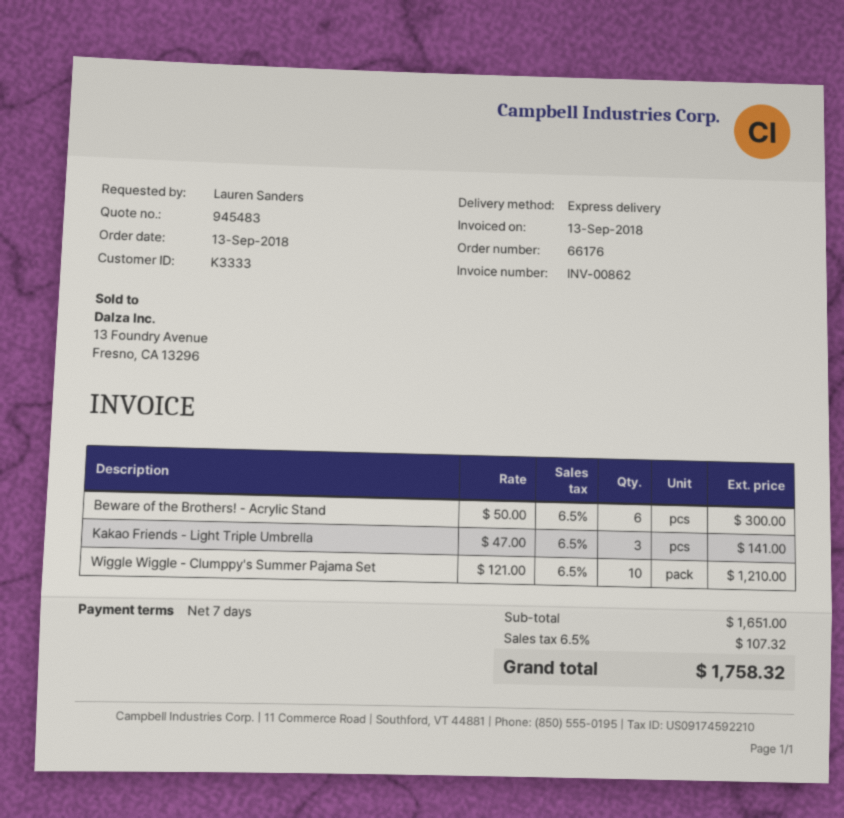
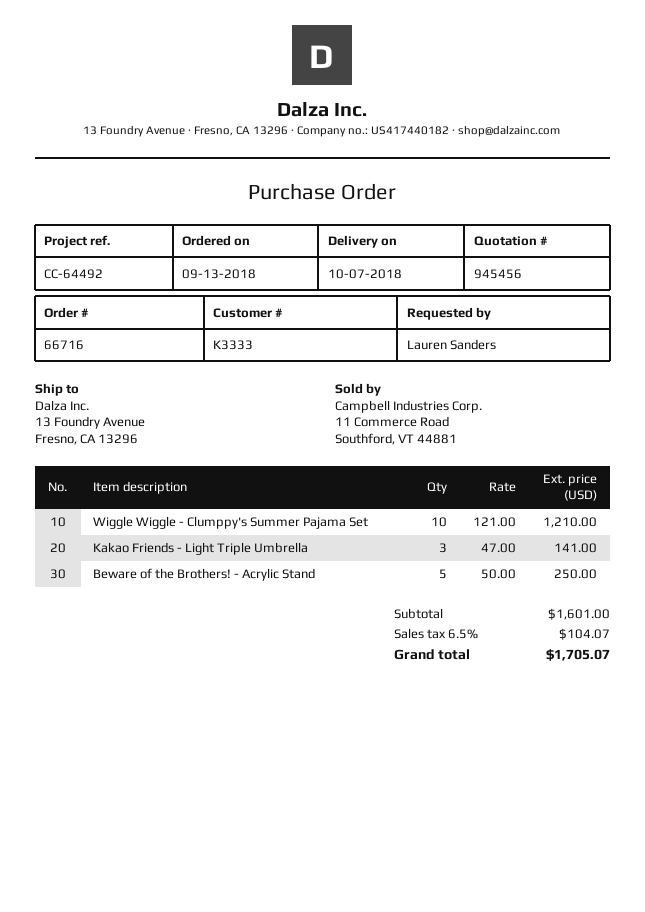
quote number: 945483 -> 945456
order number: 66176 -> 66716
Beware of the Brothers! - Acrylic Stand: 6 x 50.00 = 300.00 -> 5 x 50.00 = 250.00
subtotal: 1651.00 -> 1601.00
tax: 6.5% = 107.32 -> 6.5% = 104.07
total: 1758.32 -> 1705.07

